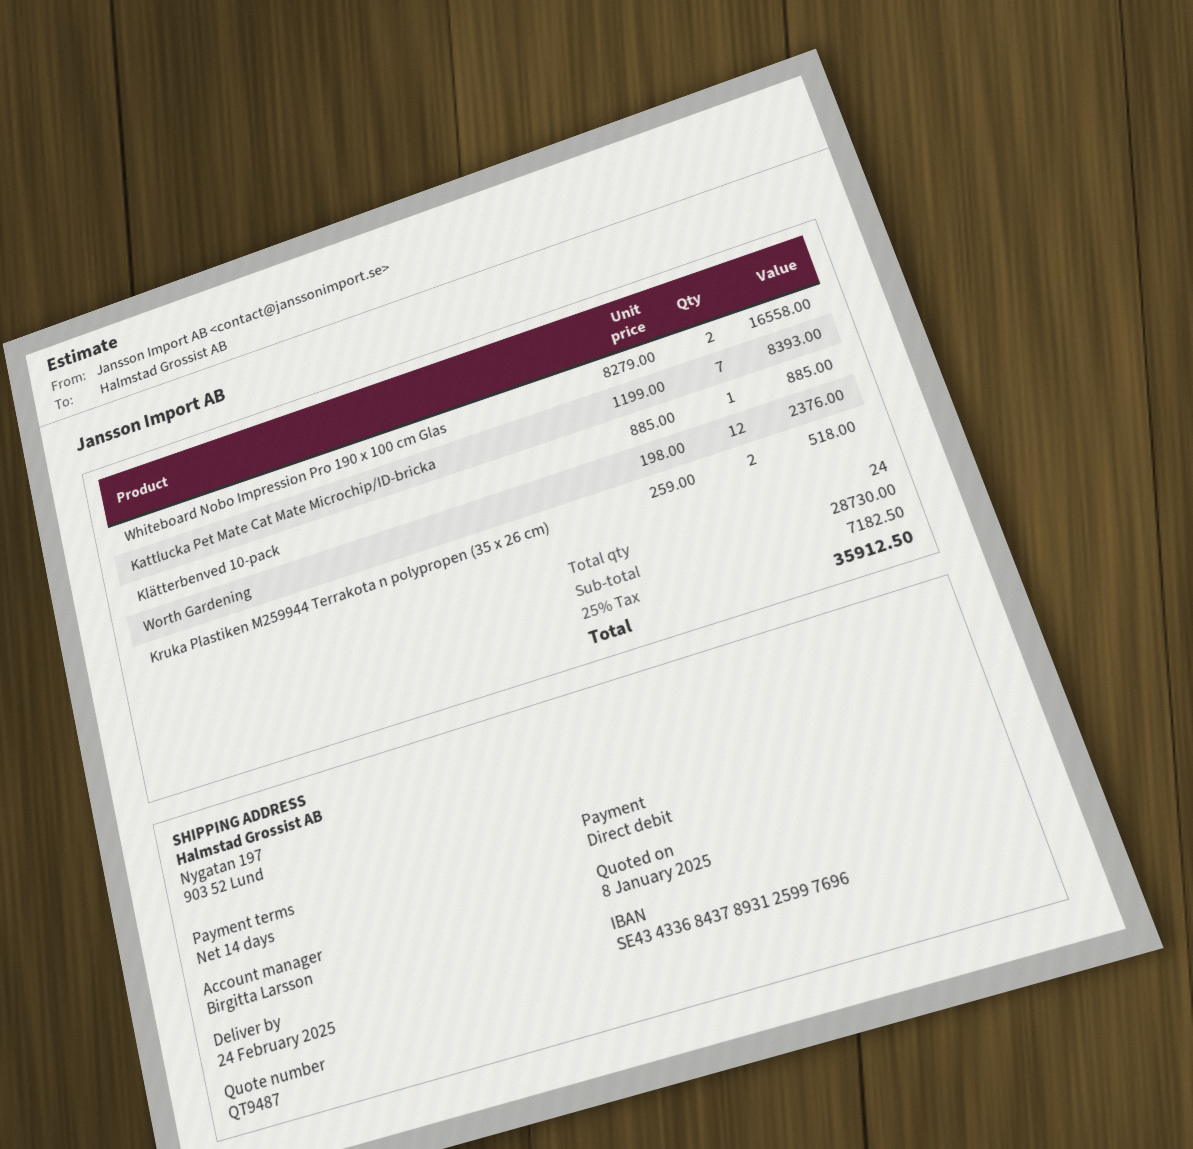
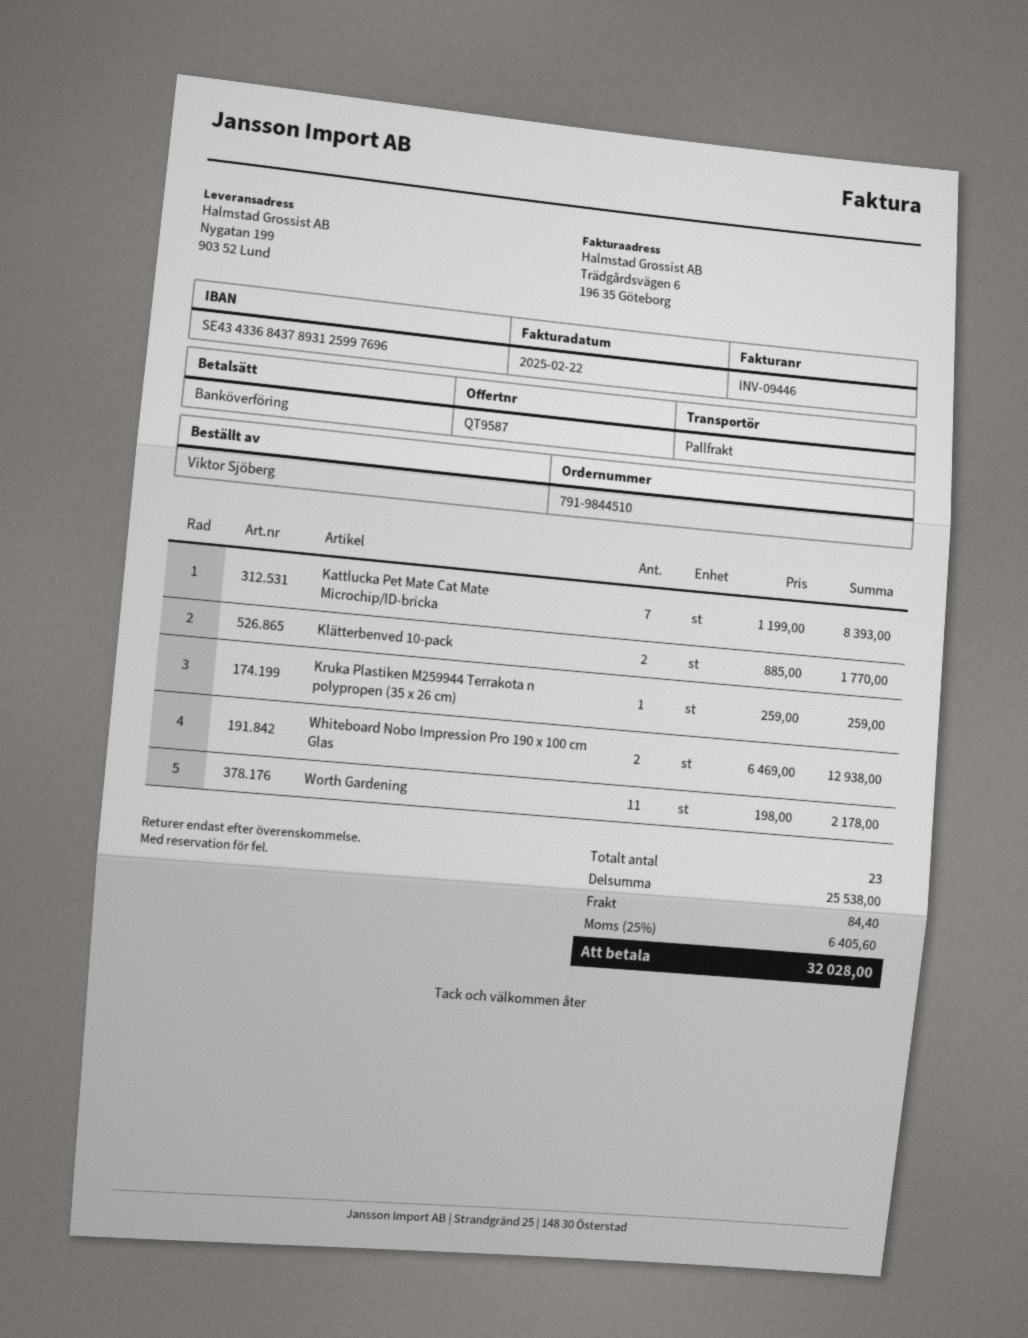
quote number: QT9487 -> QT9587
payment method: direct debit -> bank transfer
ship to: Nygatan 197, 903 52 Lund -> Nygatan 199, 903 52 Lund
Whiteboard Nobo Impression Pro 190 x 100 cm Glas: 2 x 8279.00 = 16558.00 -> 2 x 6469.00 = 12938.00
Klätterbenved 10-pack: 1 x 885.00 = 885.00 -> 2 x 885.00 = 1770.00
Worth Gardening: 12 x 198.00 = 2376.00 -> 11 x 198.00 = 2178.00
Kruka Plastiken M259944 Terrakota n polypropen (35 x 26 cm): 2 x 259.00 = 518.00 -> 1 x 259.00 = 259.00
total quantity: 24 -> 23
subtotal: 28730.00 -> 25538.00
shipping: none -> 84.40
tax: 25% = 7182.50 -> 25% = 6405.60
total: 35912.50 -> 32028.00

